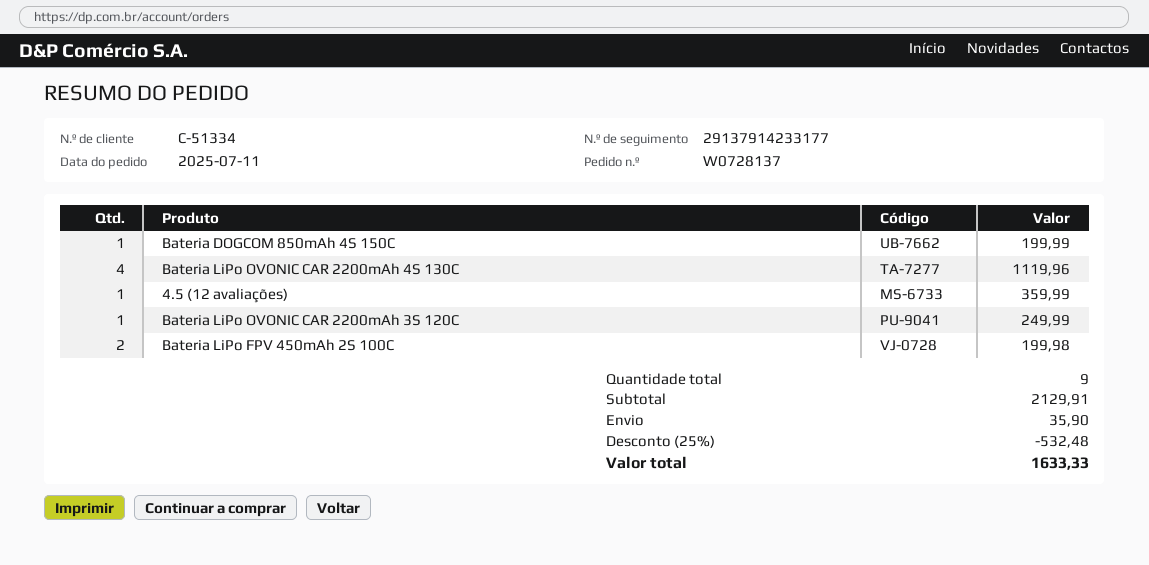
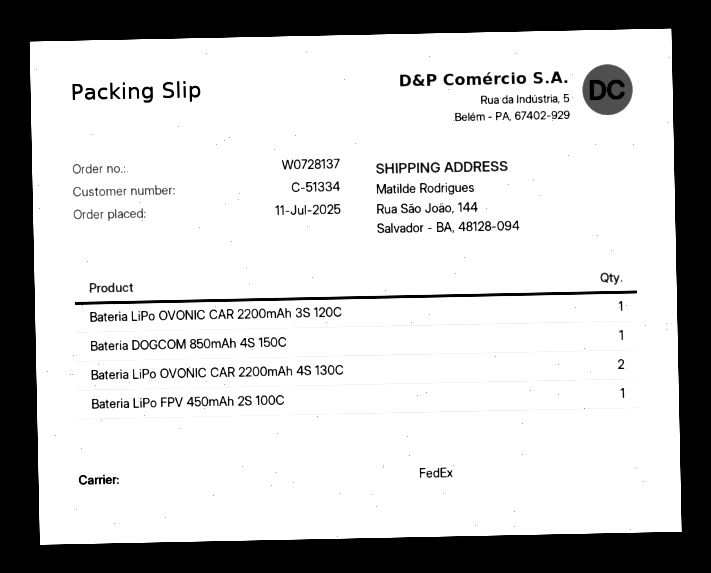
Bateria LiPo OVONIC CAR 2200mAh 4S 130C: 4 -> 2
4.5 (12 avaliações): 1 -> none
Bateria LiPo FPV 450mAh 2S 100C: 2 -> 1

